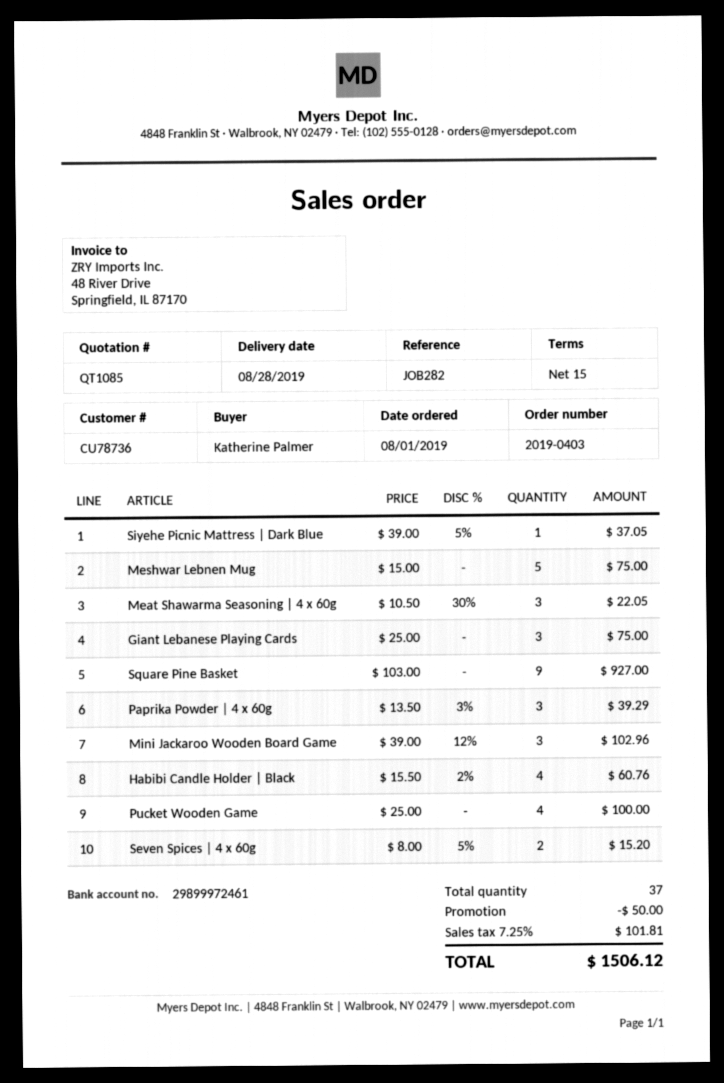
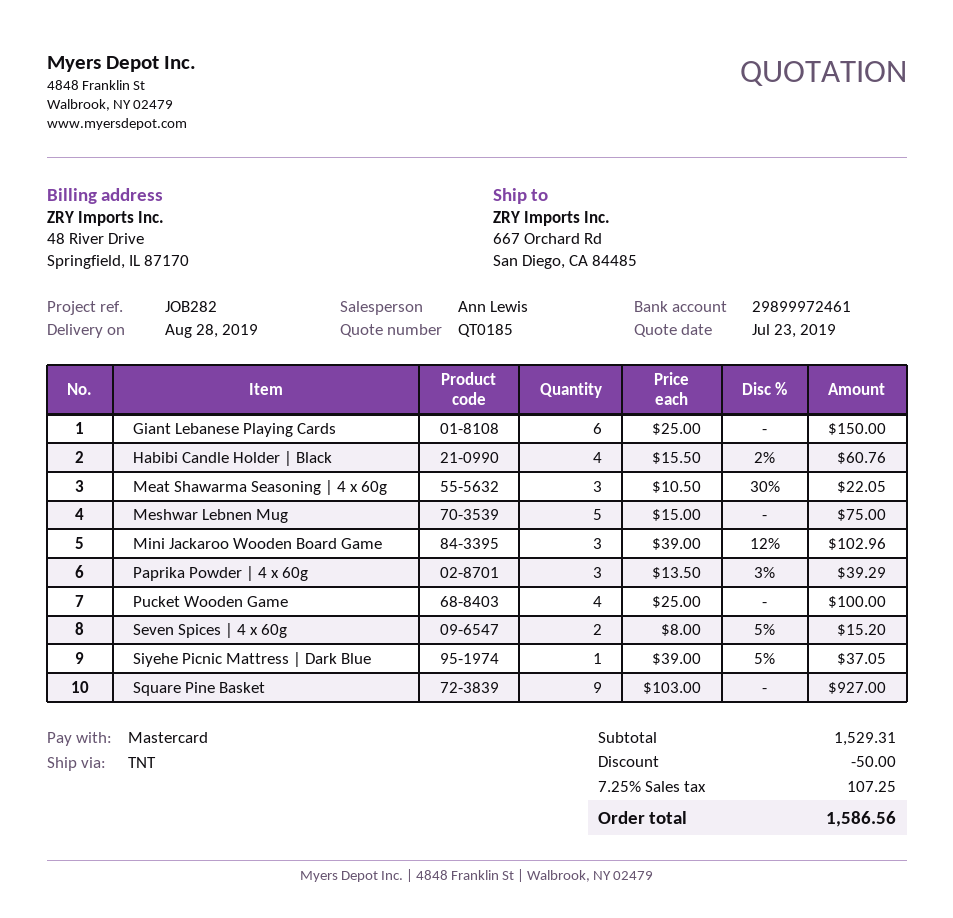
quote number: QT1085 -> QT0185
Giant Lebanese Playing Cards: 3 x 25.00 = 75.00 -> 6 x 25.00 = 150.00
tax: 7.25% = 101.81 -> 7.25% = 107.25
total: 1506.12 -> 1586.56

